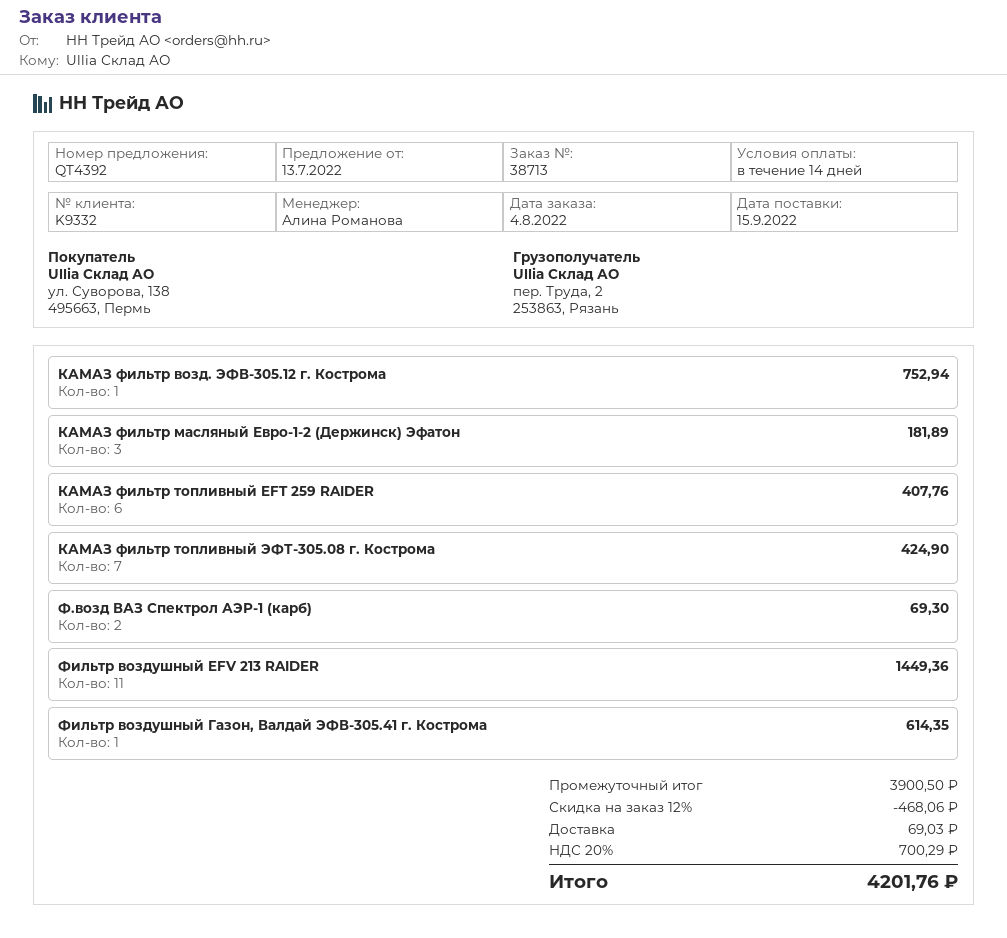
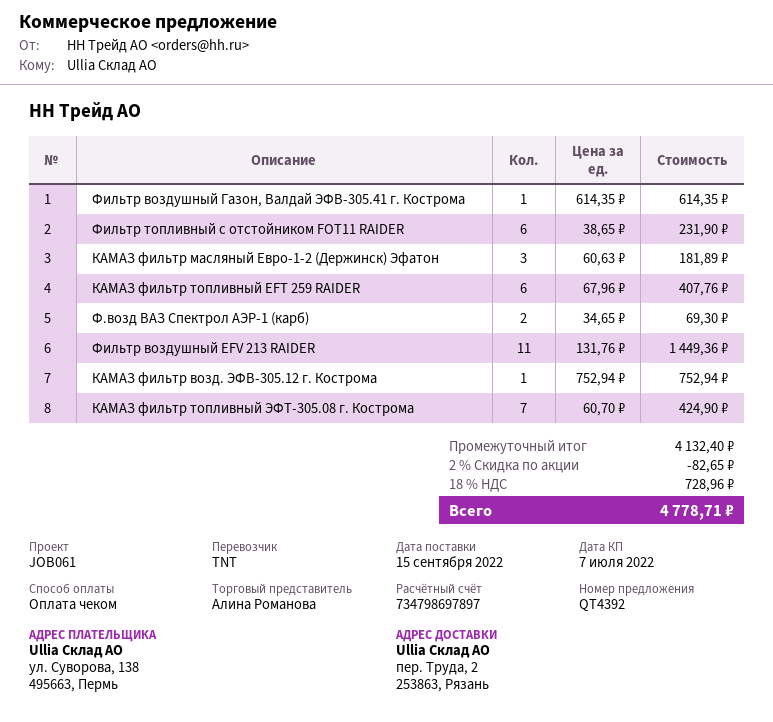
quote date: 2022-07-13 -> 2022-07-07
Фильтр топливный с отстойником FOT11 RAIDER: none -> 6 for 231.90
subtotal: 3900.50 -> 4132.40
discount: 12% = 468.06 -> 2% = 82.65
shipping: 69.03 -> none
tax: 20% = 700.29 -> 18% = 728.96
total: 4201.76 -> 4778.71

